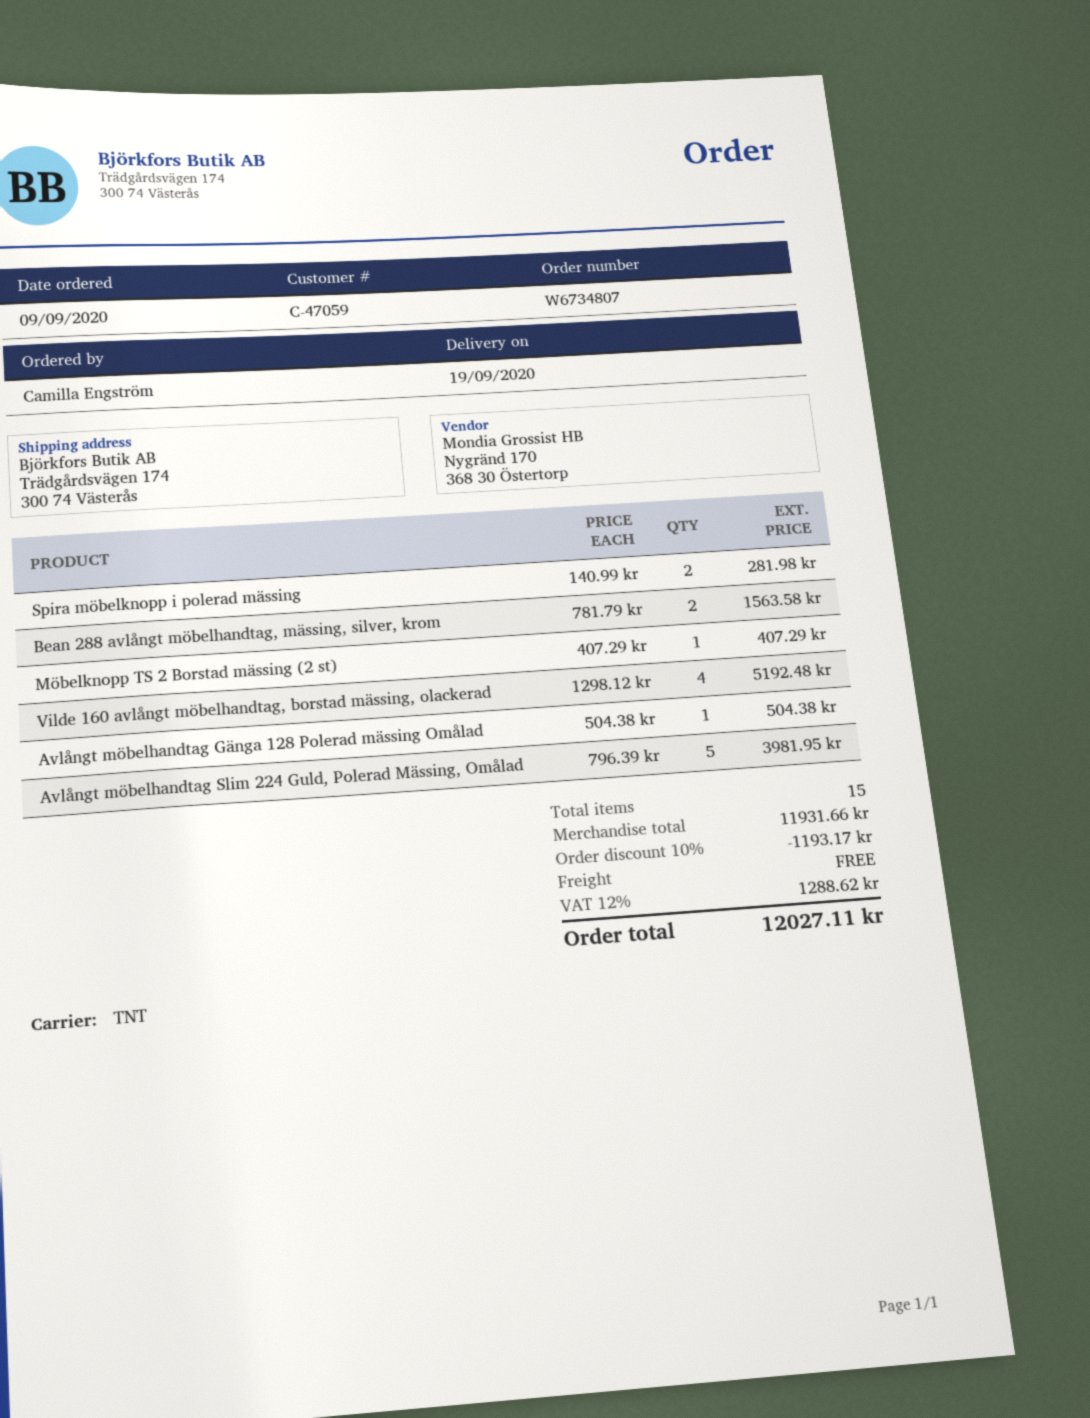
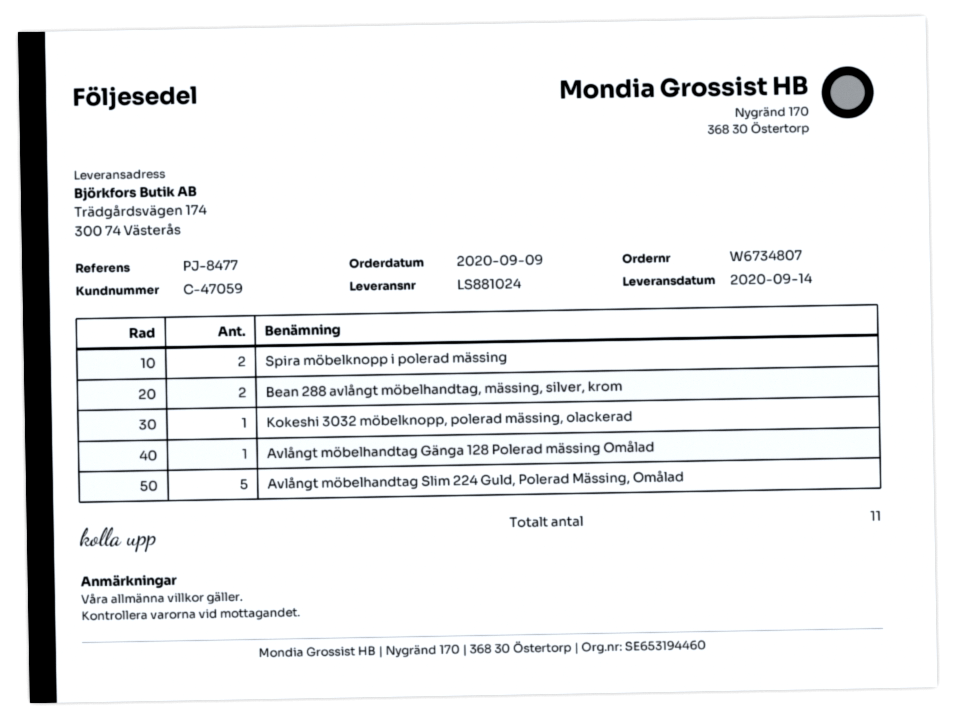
delivery date: 2020-09-19 -> 2020-09-14
Möbelknopp TS 2 Borstad mässing (2 st): 1 -> none
Vilde 160 avlångt möbelhandtag, borstad mässing, olackerad: 4 -> none
Kokeshi 3032 möbelknopp, polerad mässing, olackerad: none -> 1
total quantity: 15 -> 11

